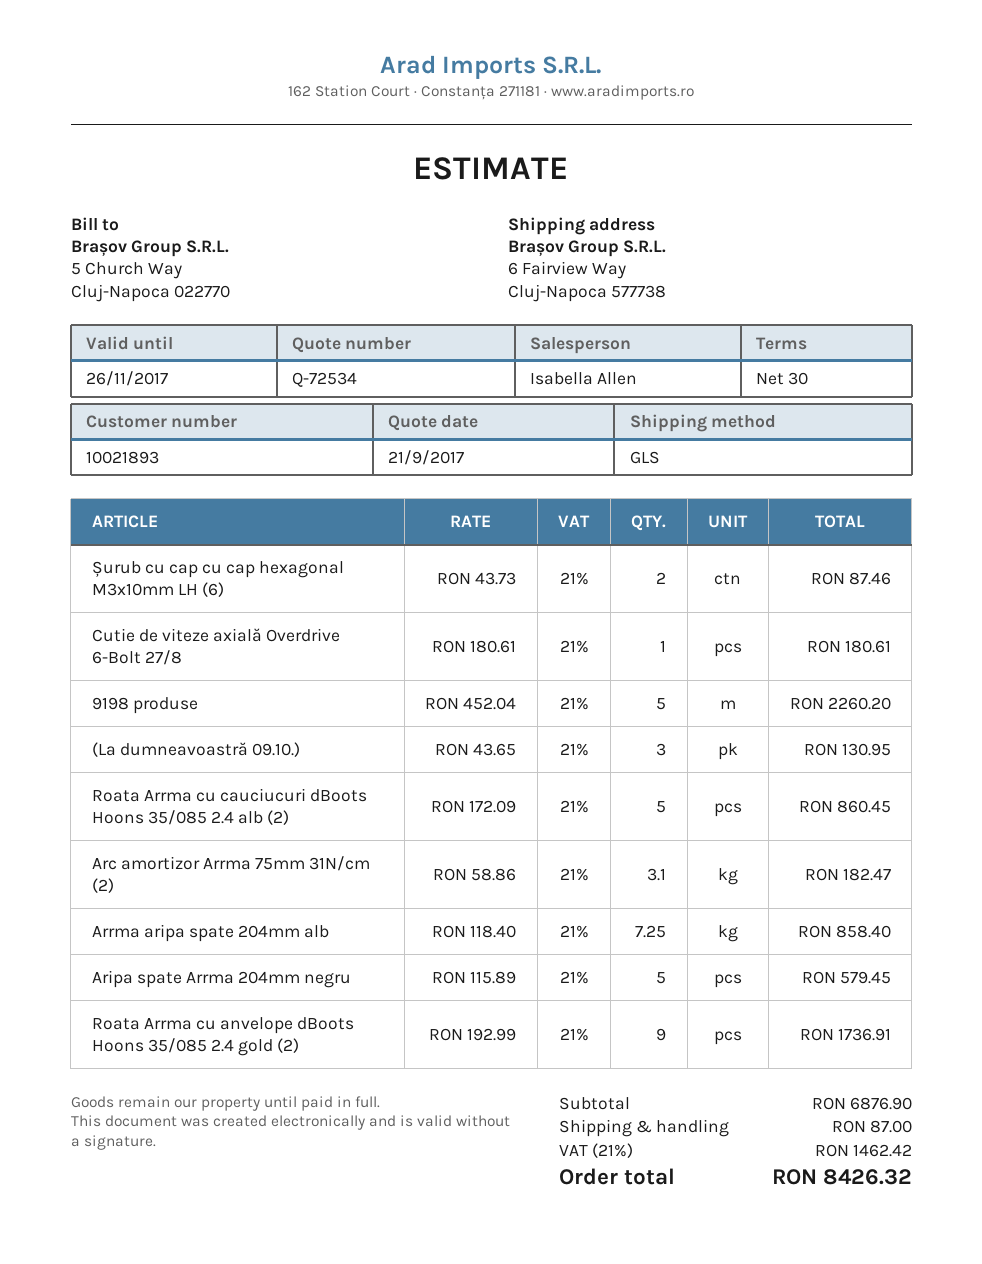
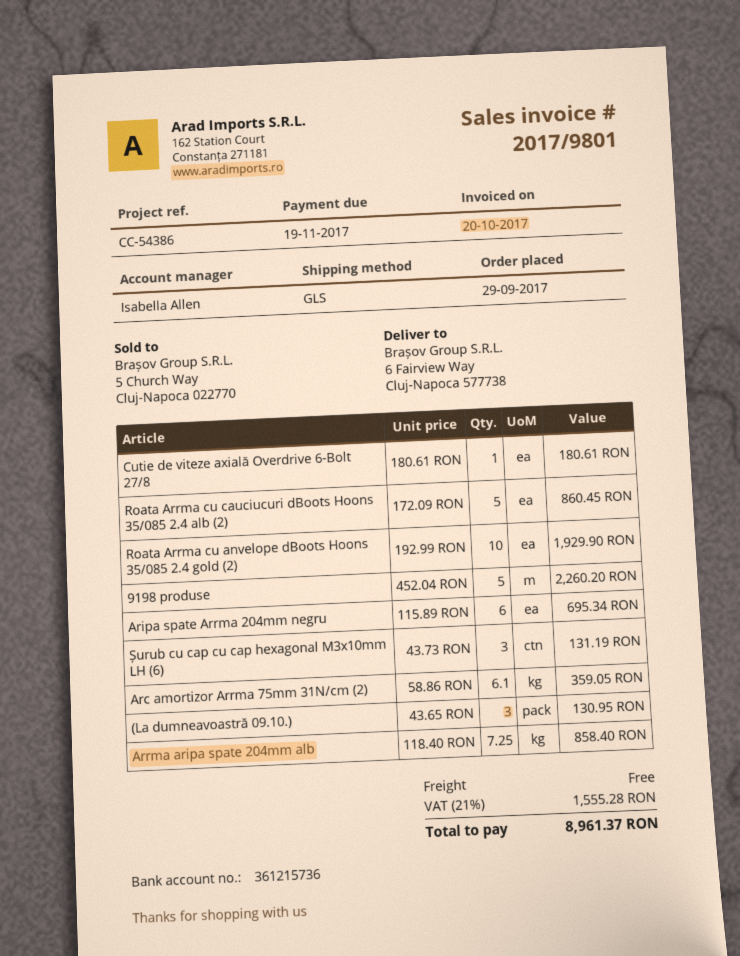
Șurub cu cap cu cap hexagonal M3x10mm LH (6): 2 x 43.73 = 87.46 -> 3 x 43.73 = 131.19
Arc amortizor Arrma 75mm 31N/cm (2): 3.1 x 58.86 = 182.47 -> 6.1 x 58.86 = 359.05
Aripa spate Arrma 204mm negru: 5 x 115.89 = 579.45 -> 6 x 115.89 = 695.34
Roata Arrma cu anvelope dBoots Hoons 35/085 2.4 gold (2): 9 x 192.99 = 1736.91 -> 10 x 192.99 = 1929.90
shipping: 87.00 -> 0.00
tax: 21% = 1462.42 -> 21% = 1555.28
total: 8426.32 -> 8961.37

